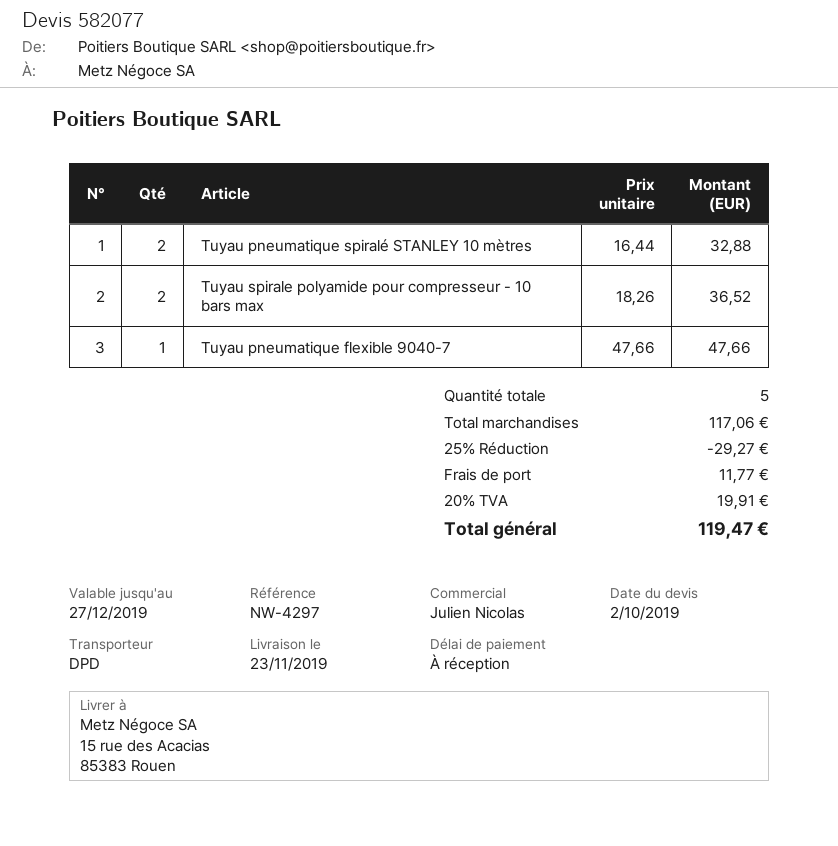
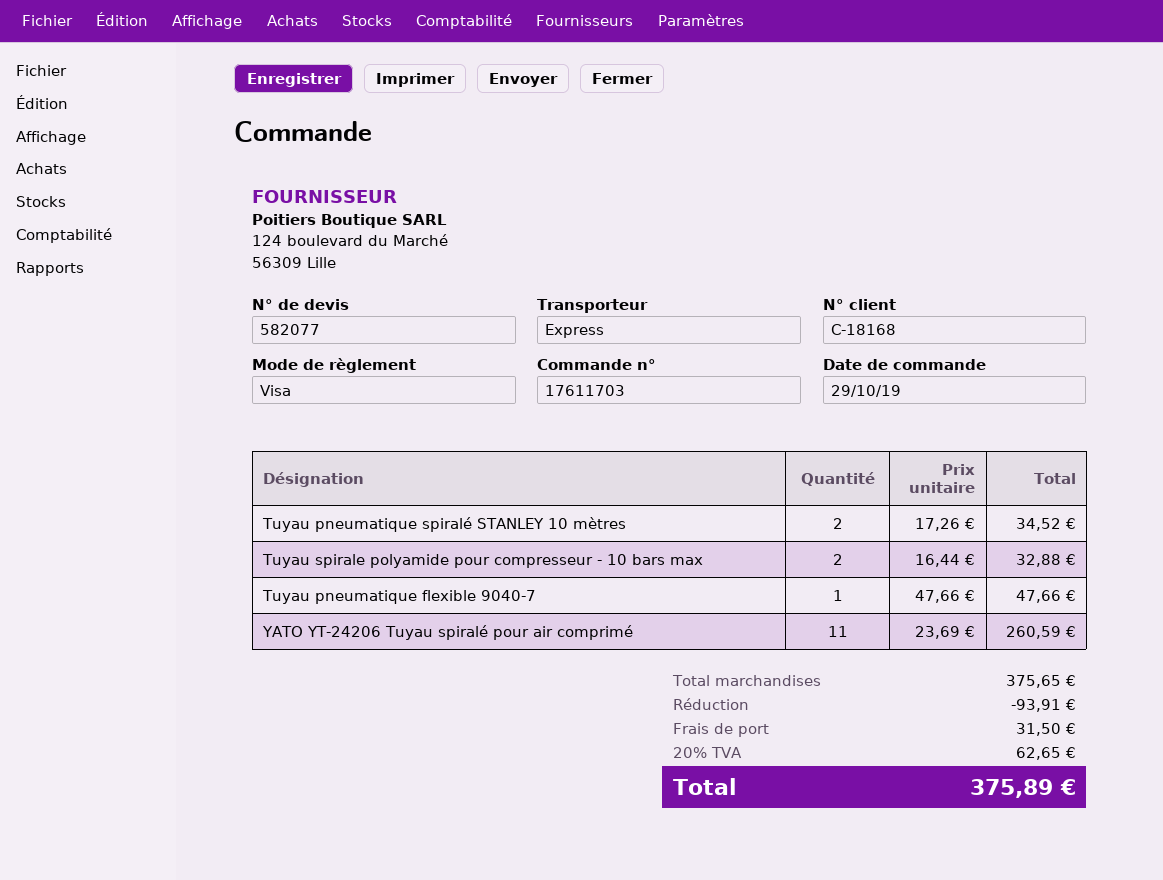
shipping method: DPD -> express
Tuyau pneumatique spiralé STANLEY 10 mètres: 2 x 16.44 = 32.88 -> 2 x 17.26 = 34.52
Tuyau spirale polyamide pour compresseur - 10 bars max: 2 x 18.26 = 36.52 -> 2 x 16.44 = 32.88
YATO YT-24206 Tuyau spiralé pour air comprimé: none -> 11 x 23.69 = 260.59
subtotal: 117.06 -> 375.65
discount: 29.27 -> 93.91
shipping: 11.77 -> 31.50
tax: 20% = 19.91 -> 20% = 62.65
total: 119.47 -> 375.89

